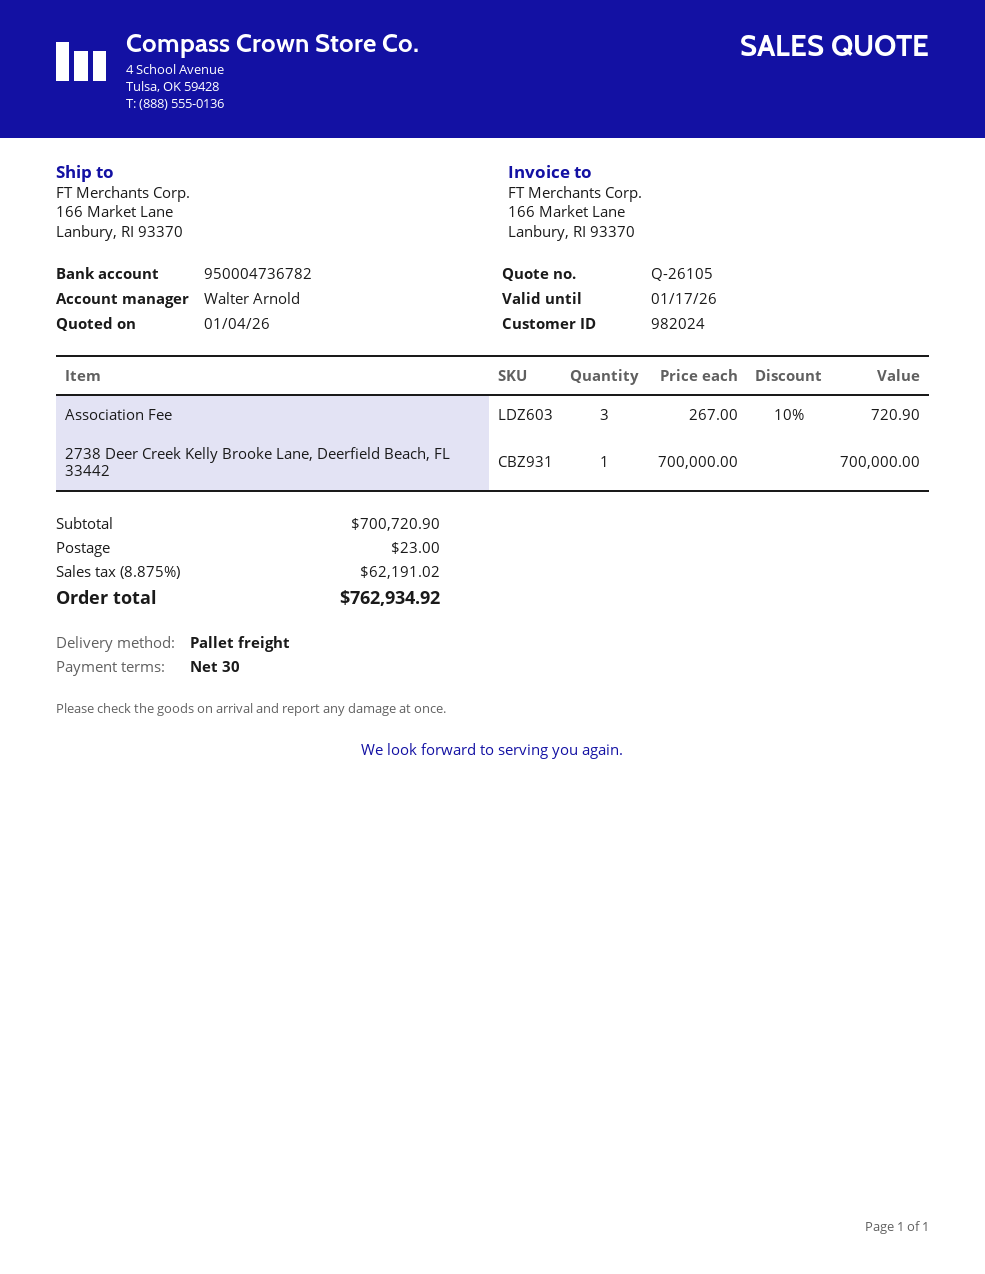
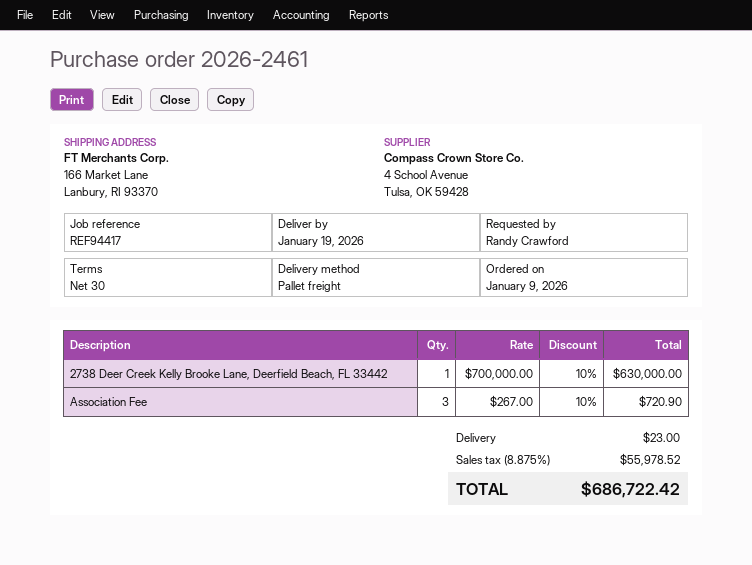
2738 Deer Creek Kelly Brooke Lane, Deerfield Beach, FL 33442: 1 x 700000.00 = 700000.00 -> 1 x 700000.00 - 10% = 630000.00
tax: 8.875% = 62191.02 -> 8.875% = 55978.52
total: 762934.92 -> 686722.42

